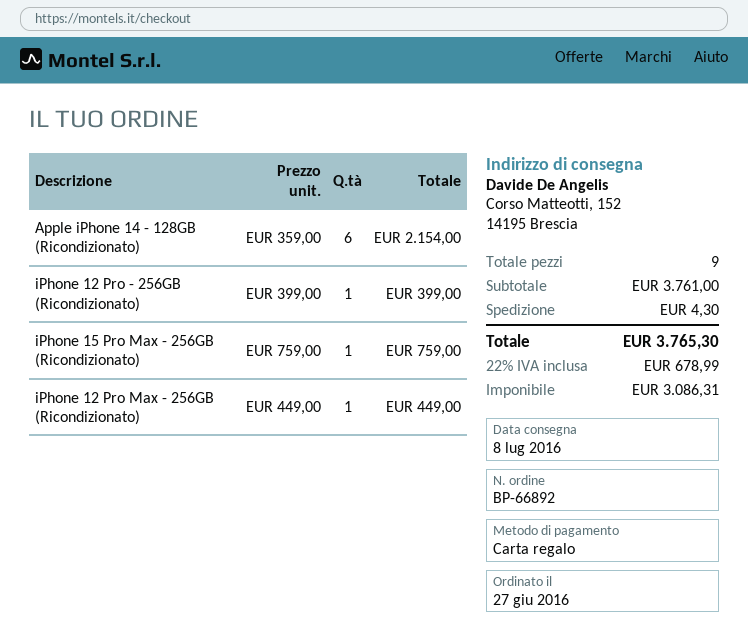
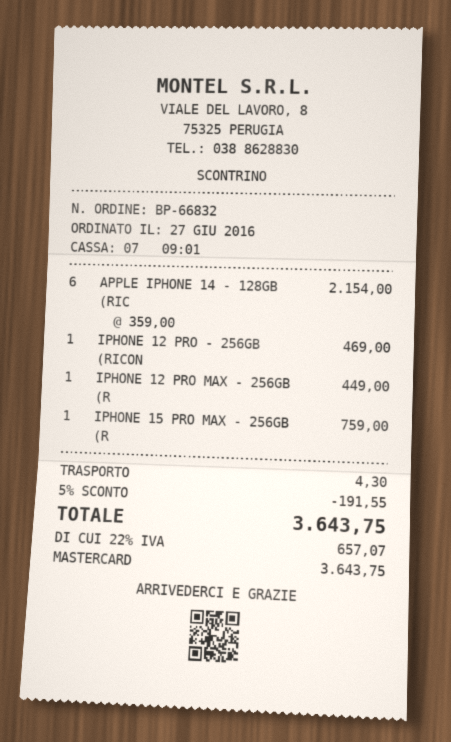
order number: BP-66892 -> BP-66832
payment method: gift card -> Mastercard
iPhone 12 Pro - 256GB (Ricondizionato): 1 x 399.00 = 399.00 -> 1 x 469.00 = 469.00
discount: none -> 5% = 191.55
tax: 22% = 678.99 -> 22% = 657.07
total: 3765.30 -> 3643.75

